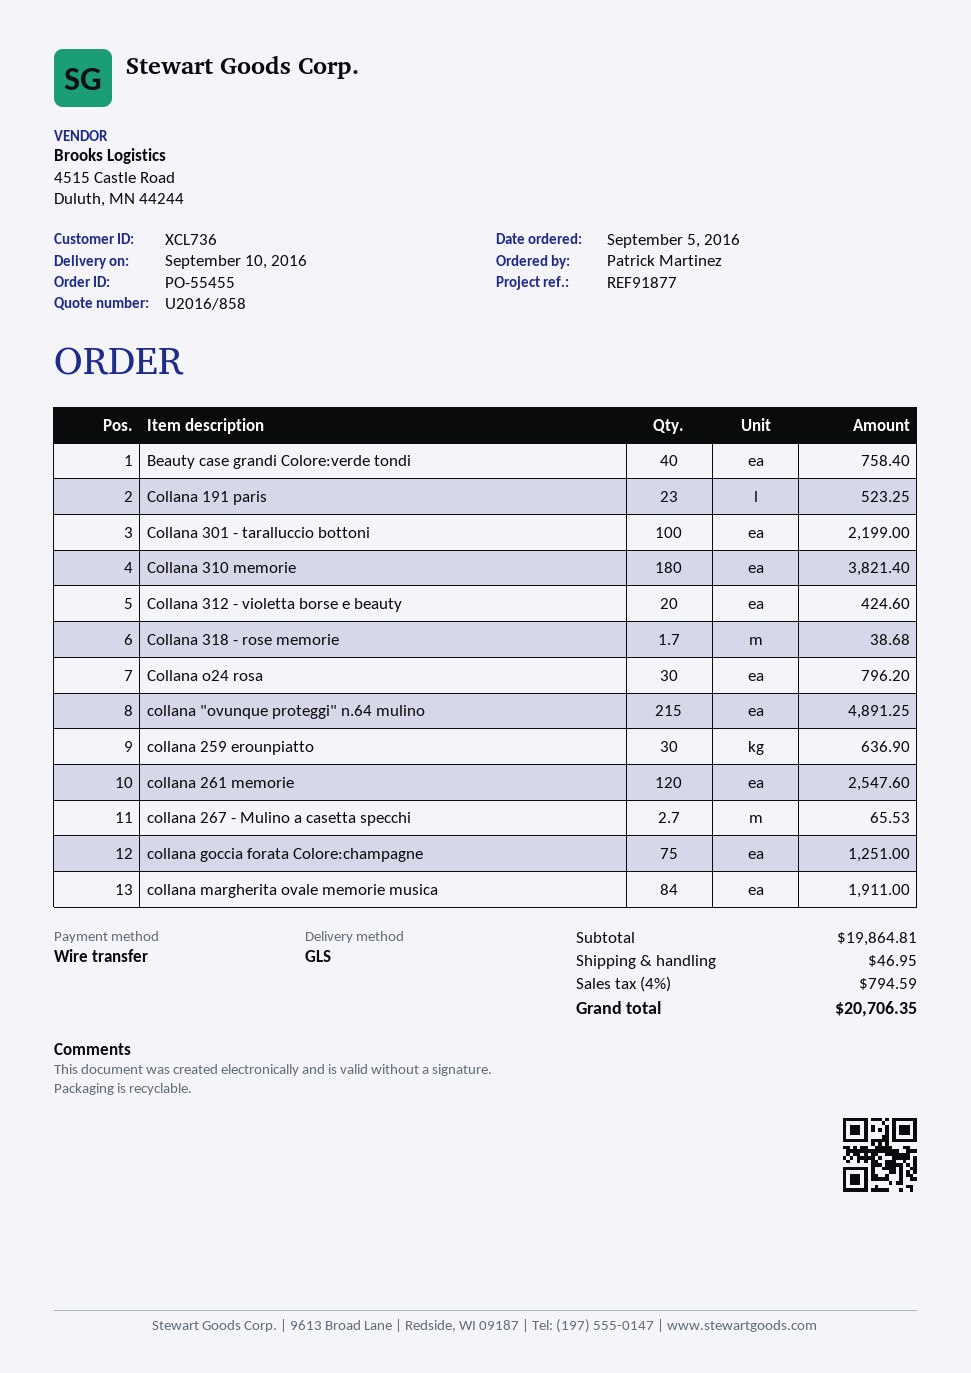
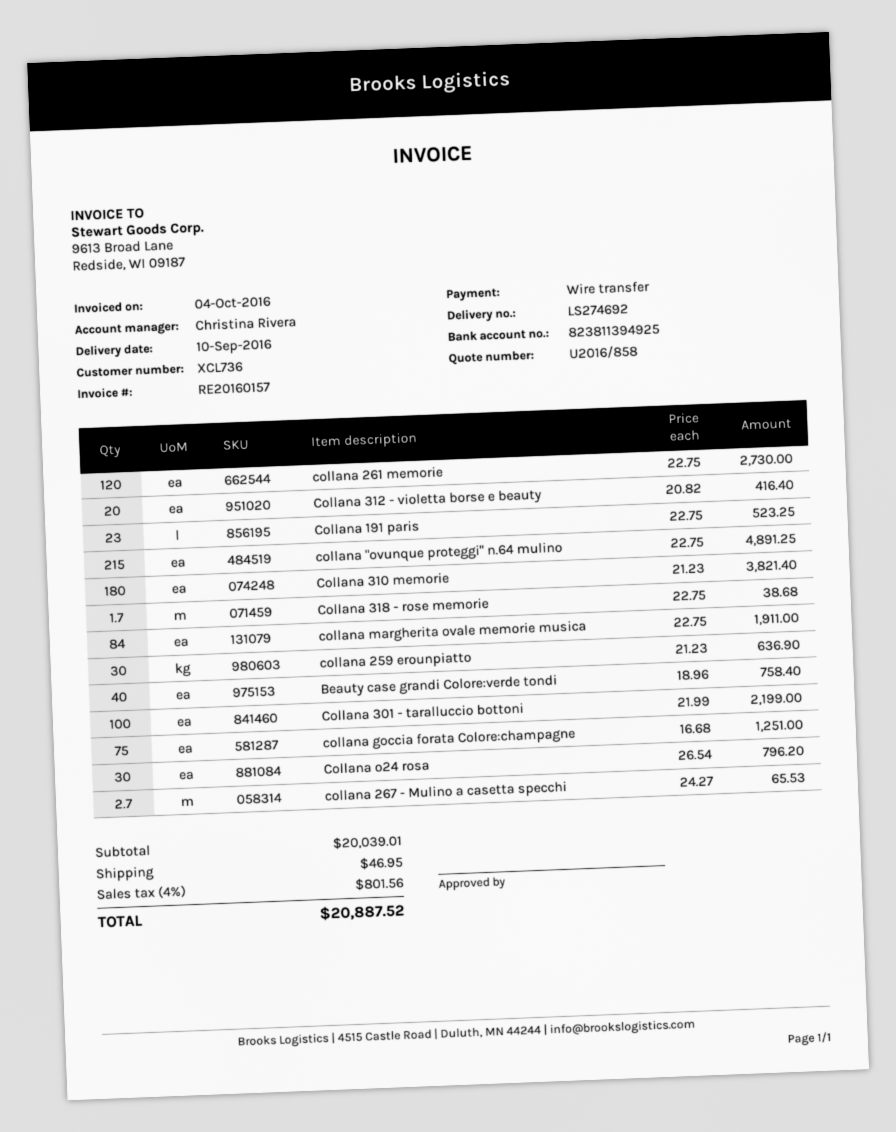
Collana 312 - violetta borse e beauty: 20 for 424.60 -> 20 for 416.40
collana 261 memorie: 120 for 2547.60 -> 120 for 2730.00
subtotal: 19864.81 -> 20039.01
tax: 4% = 794.59 -> 4% = 801.56
total: 20706.35 -> 20887.52

